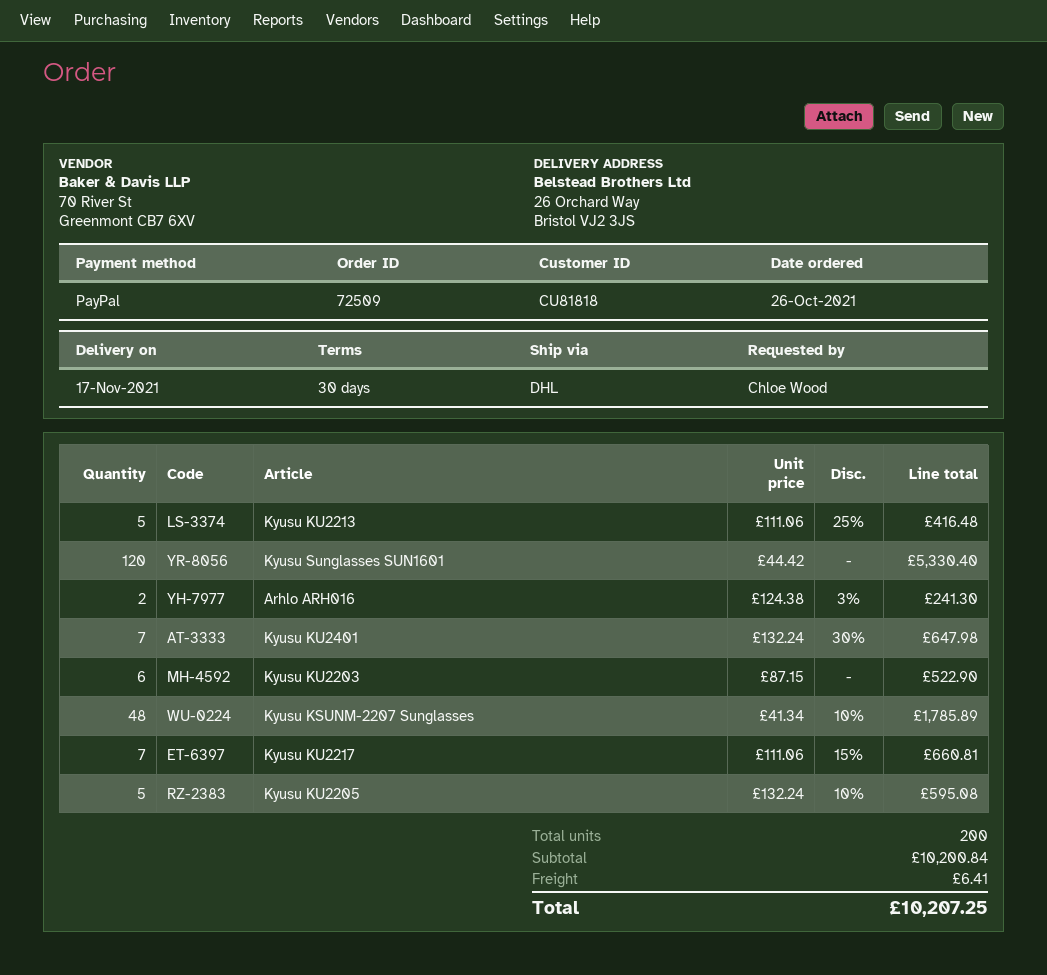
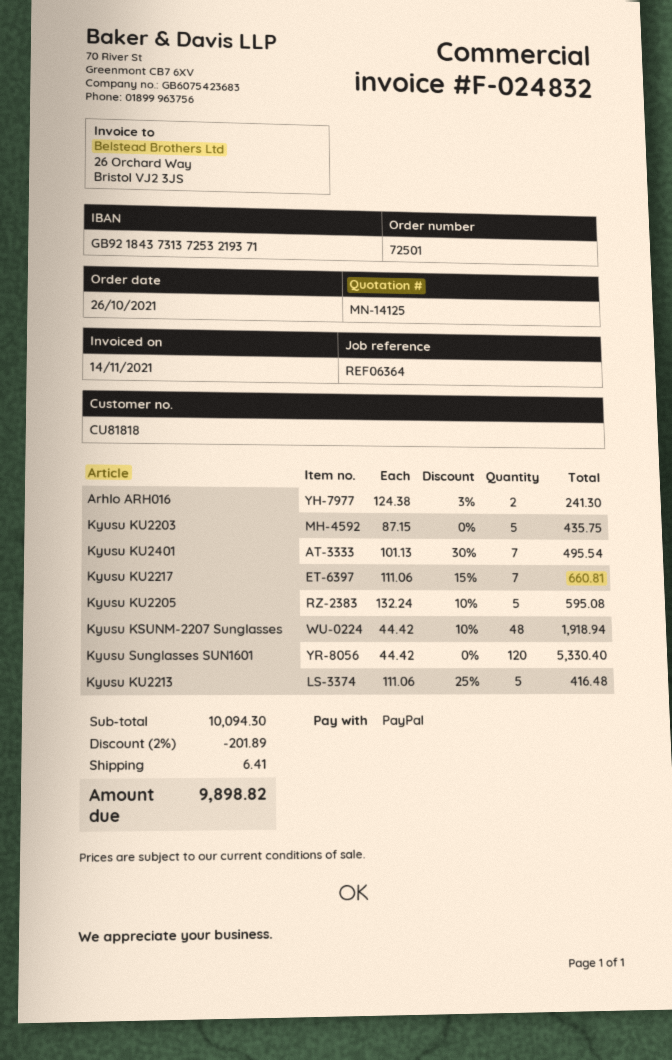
order number: 72509 -> 72501
Kyusu KU2401: 7 x 132.24 - 30% = 647.98 -> 7 x 101.13 - 30% = 495.54
Kyusu KU2203: 6 x 87.15 = 522.90 -> 5 x 87.15 = 435.75
Kyusu KSUNM-2207 Sunglasses: 48 x 41.34 - 10% = 1785.89 -> 48 x 44.42 - 10% = 1918.94
subtotal: 10200.84 -> 10094.30
discount: none -> 2% = 201.89
total: 10207.25 -> 9898.82

